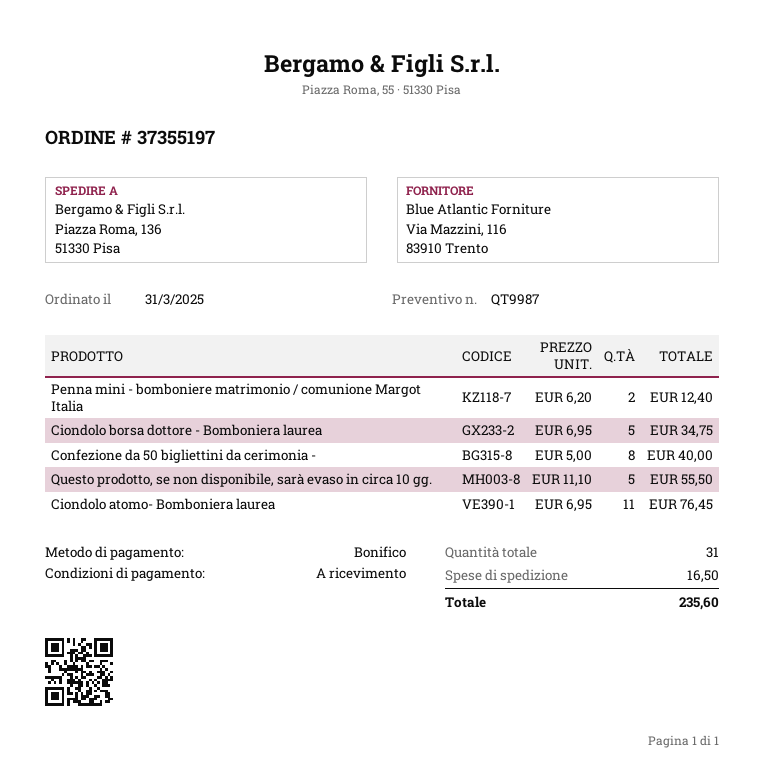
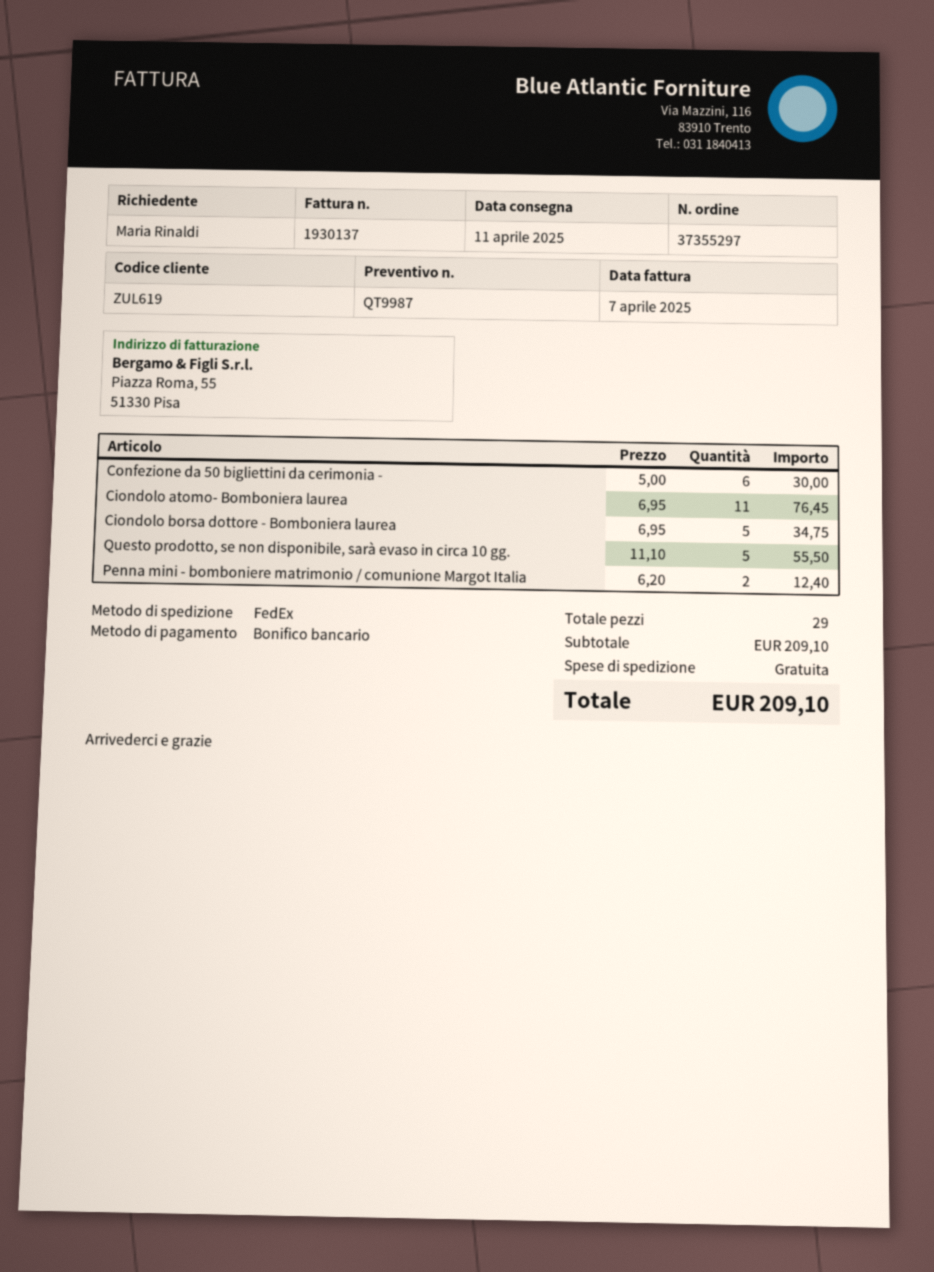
order number: 37355197 -> 37355297
Confezione da 50 bigliettini da cerimonia -: 8 x 5.00 = 40.00 -> 6 x 5.00 = 30.00
total quantity: 31 -> 29
shipping: 16.50 -> 0.00
total: 235.60 -> 209.10

